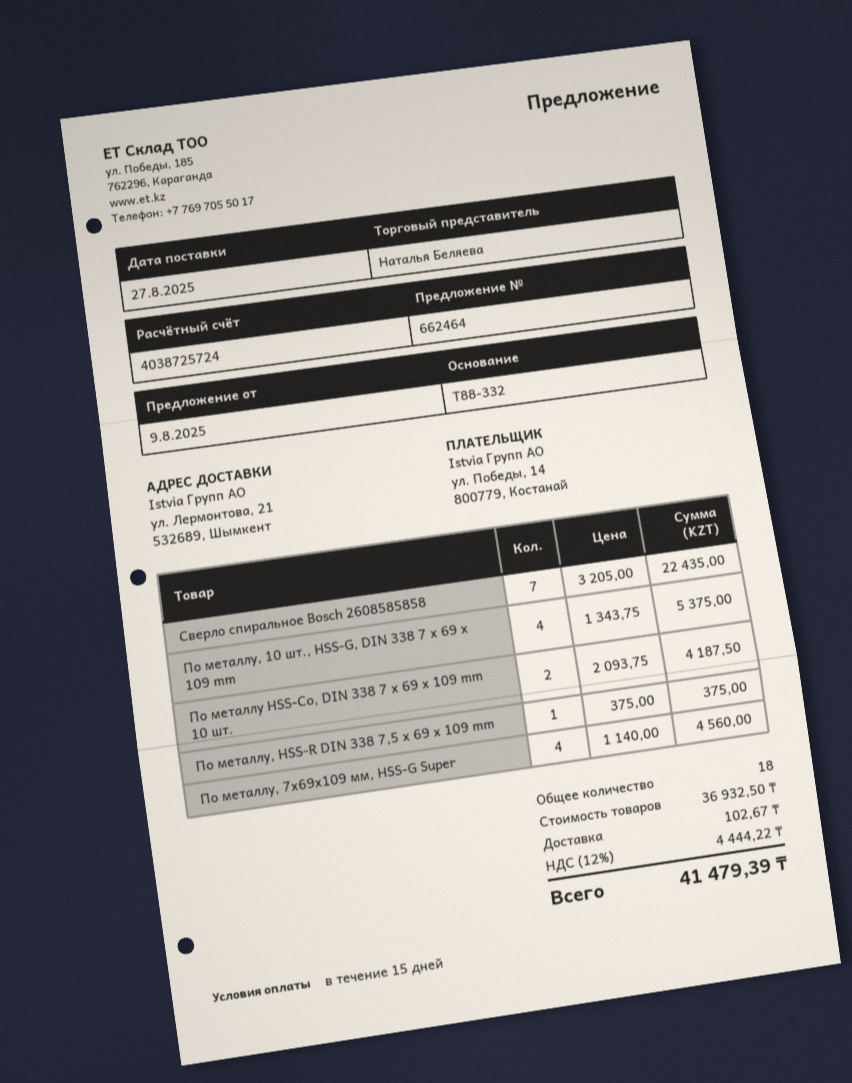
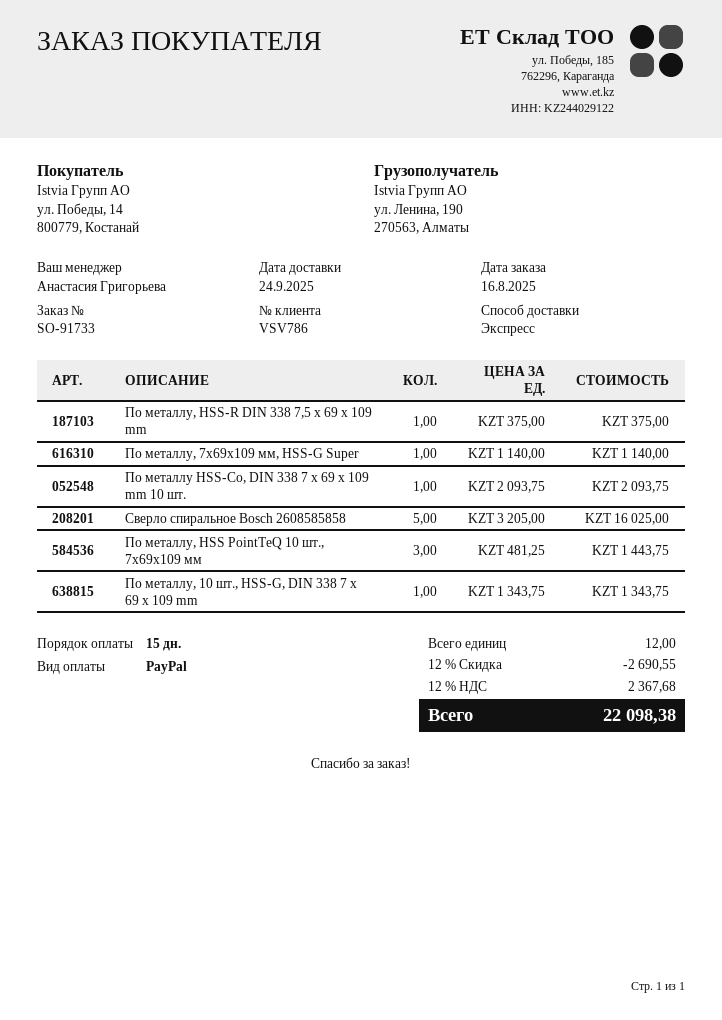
delivery date: 2025-08-27 -> 2025-09-24
sales rep: Наталья Беляева -> Анастасия Григорьева
ship to: ул. Лермонтова, 21, 532689, Шымкент -> ул. Ленина, 190, 270563, Алматы
Сверло спиральное Bosch 2608585858: 7 x 3205.00 = 22435.00 -> 5 x 3205.00 = 16025.00
По металлу, 10 шт., HSS-G, DIN 338 7 x 69 x 109 mm: 4 x 1343.75 = 5375.00 -> 1 x 1343.75 = 1343.75
По металлу HSS-Co, DIN 338 7 x 69 x 109 mm 10 шт.: 2 x 2093.75 = 4187.50 -> 1 x 2093.75 = 2093.75
По металлу, 7x69x109 мм, HSS-G Super: 4 x 1140.00 = 4560.00 -> 1 x 1140.00 = 1140.00
По металлу, HSS PointTeQ 10 шт., 7x69x109 мм: none -> 3 x 481.25 = 1443.75
total quantity: 18 -> 12
discount: none -> 12% = 2690.55
shipping: 102.67 -> none
tax: 12% = 4444.22 -> 12% = 2367.68
total: 41479.39 -> 22098.38

